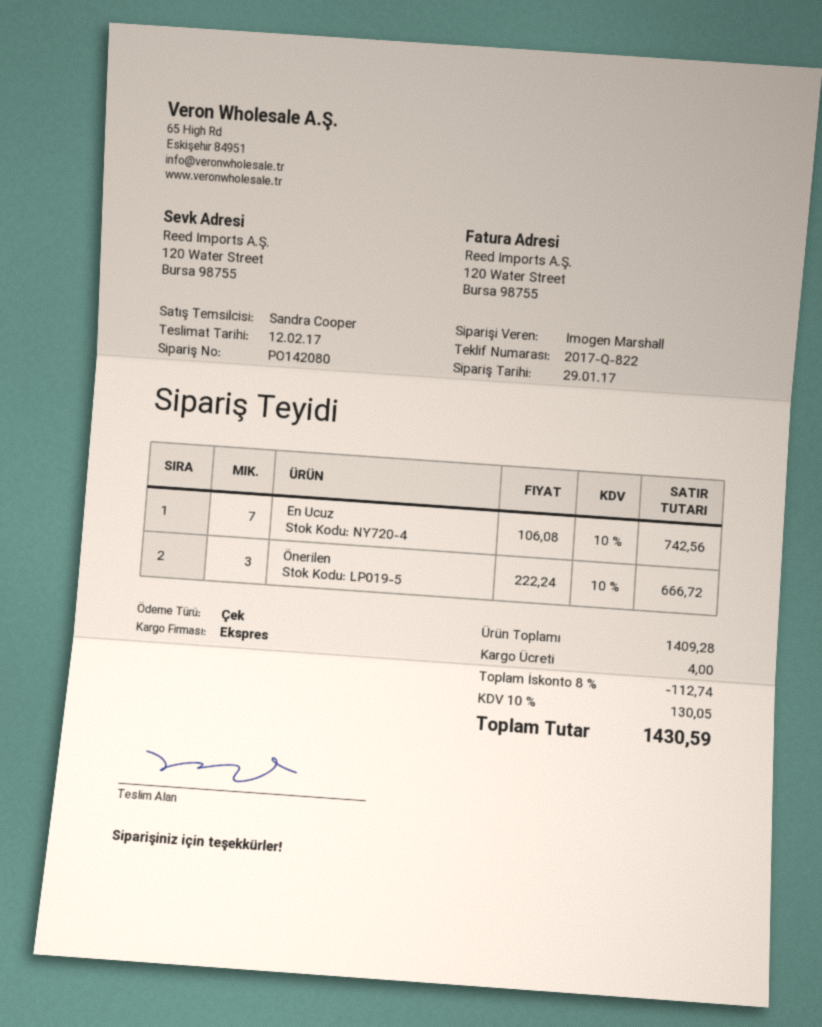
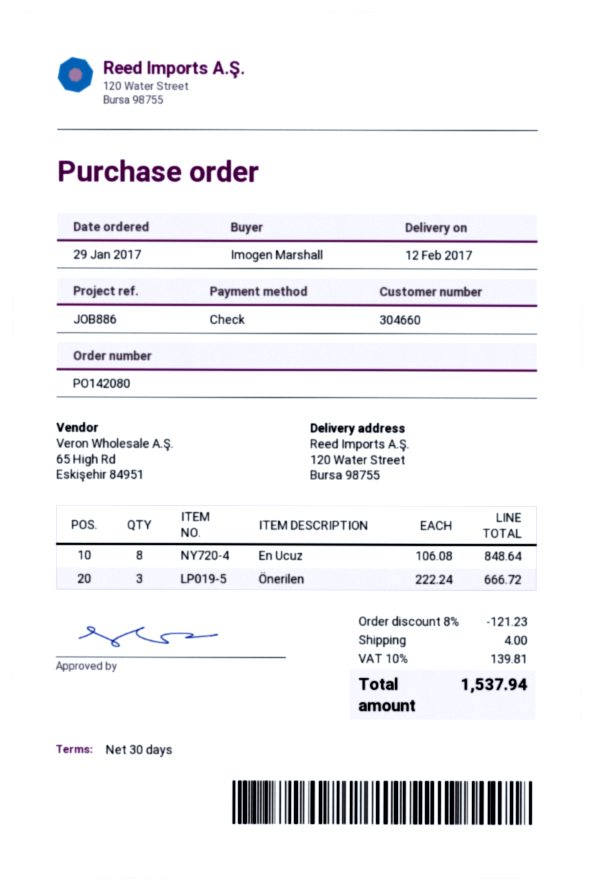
En Ucuz: 7 x 106.08 = 742.56 -> 8 x 106.08 = 848.64
discount: 8% = 112.74 -> 8% = 121.23
tax: 10% = 130.05 -> 10% = 139.81
total: 1430.59 -> 1537.94

